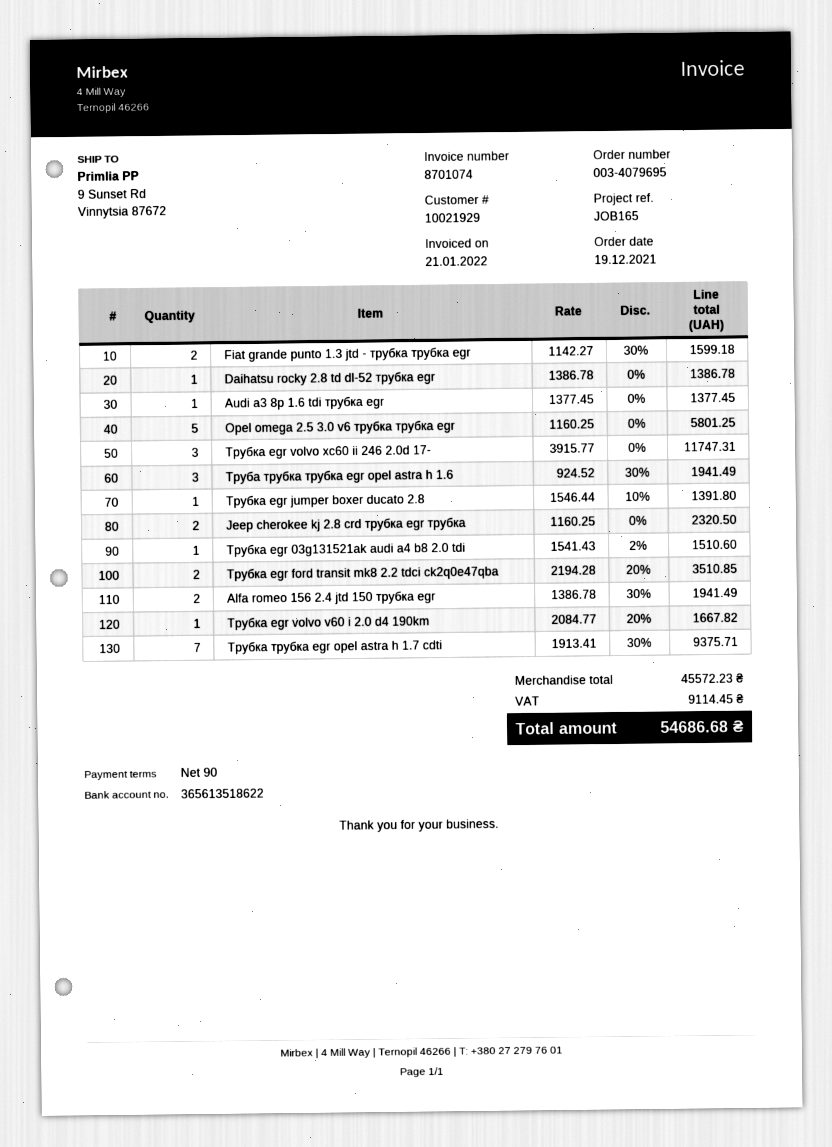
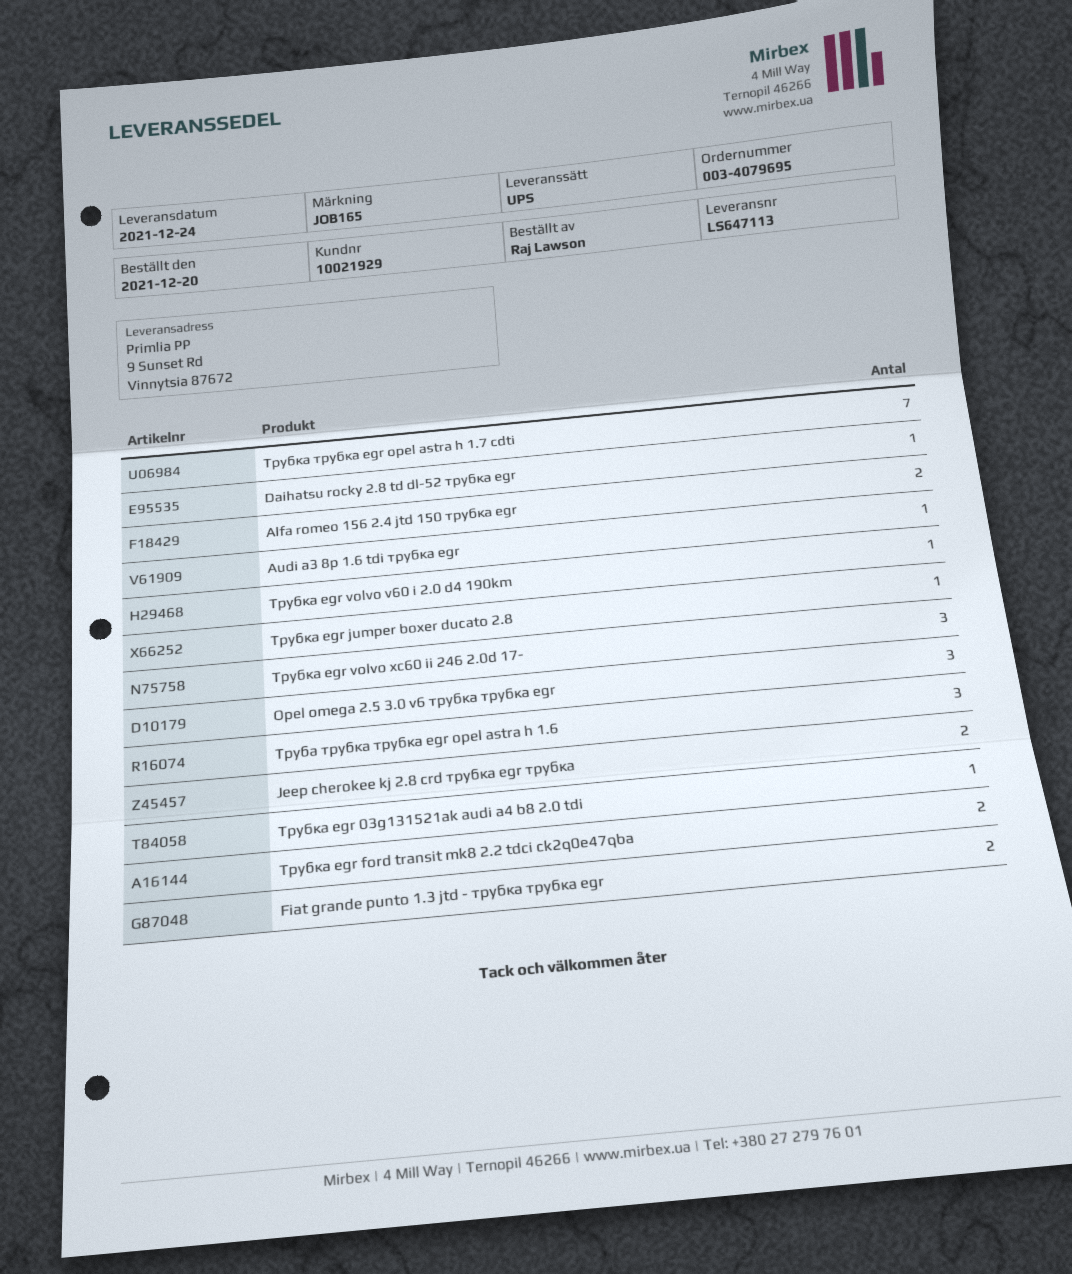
order date: 2021-12-19 -> 2021-12-20
Opel omega 2.5 3.0 v6 трубка трубка egr: 5 -> 3

